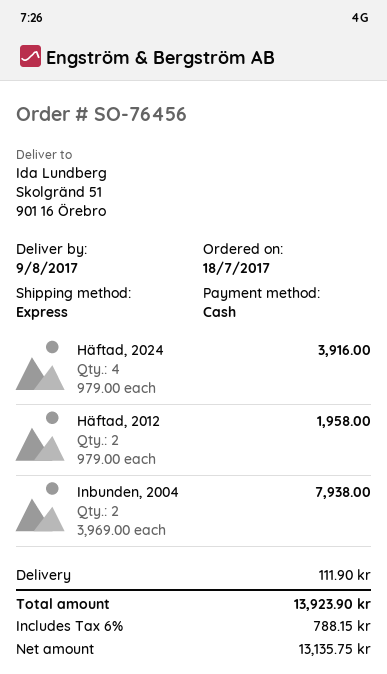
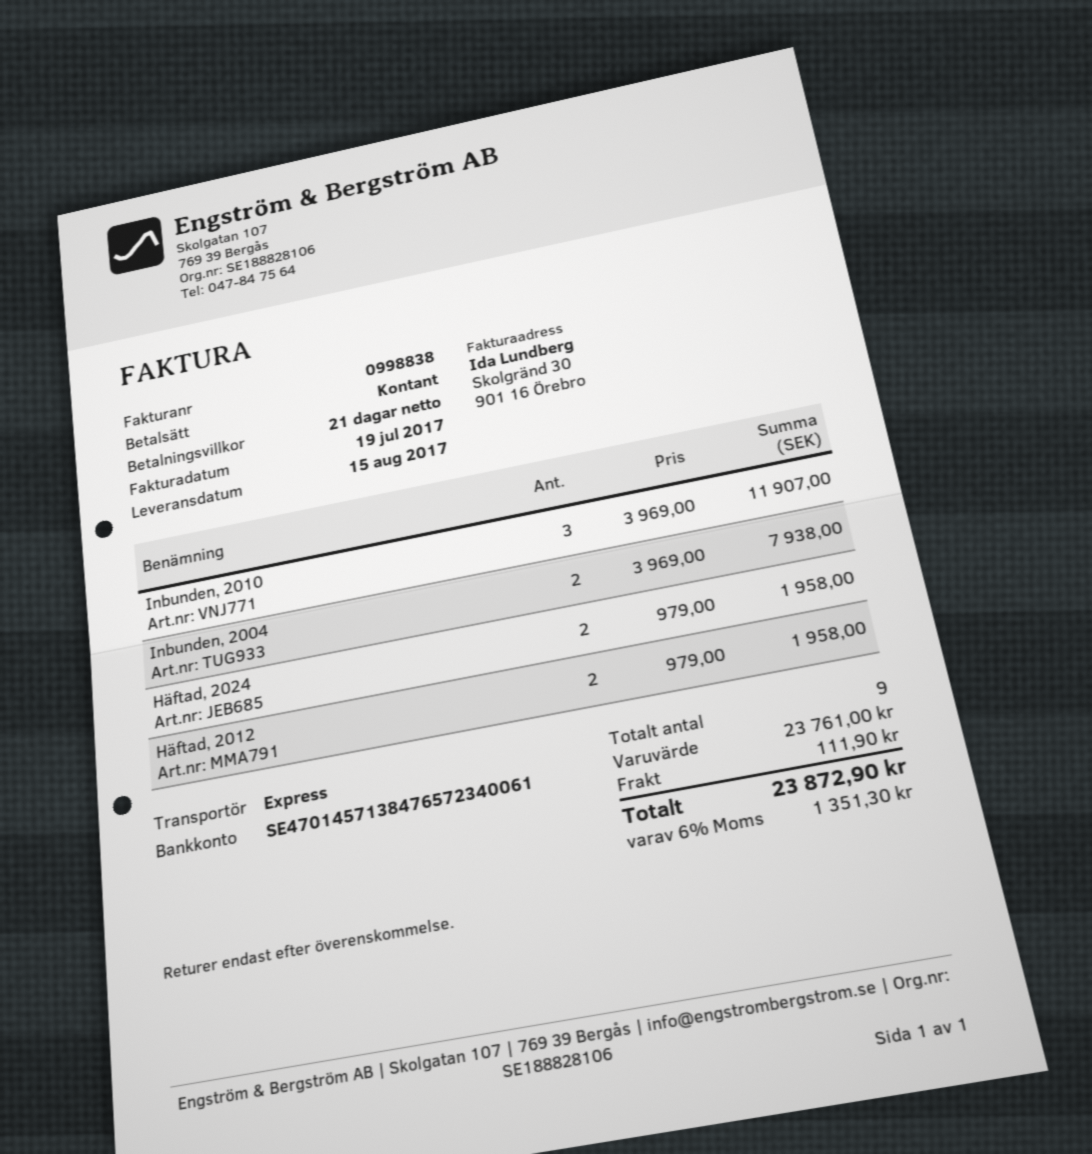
delivery date: 2017-08-09 -> 2017-08-15
Häftad, 2024: 4 x 979.00 = 3916.00 -> 2 x 979.00 = 1958.00
Inbunden, 2010: none -> 3 x 3969.00 = 11907.00
tax: 6% = 788.15 -> 6% = 1351.30
total: 13923.90 -> 23872.90

